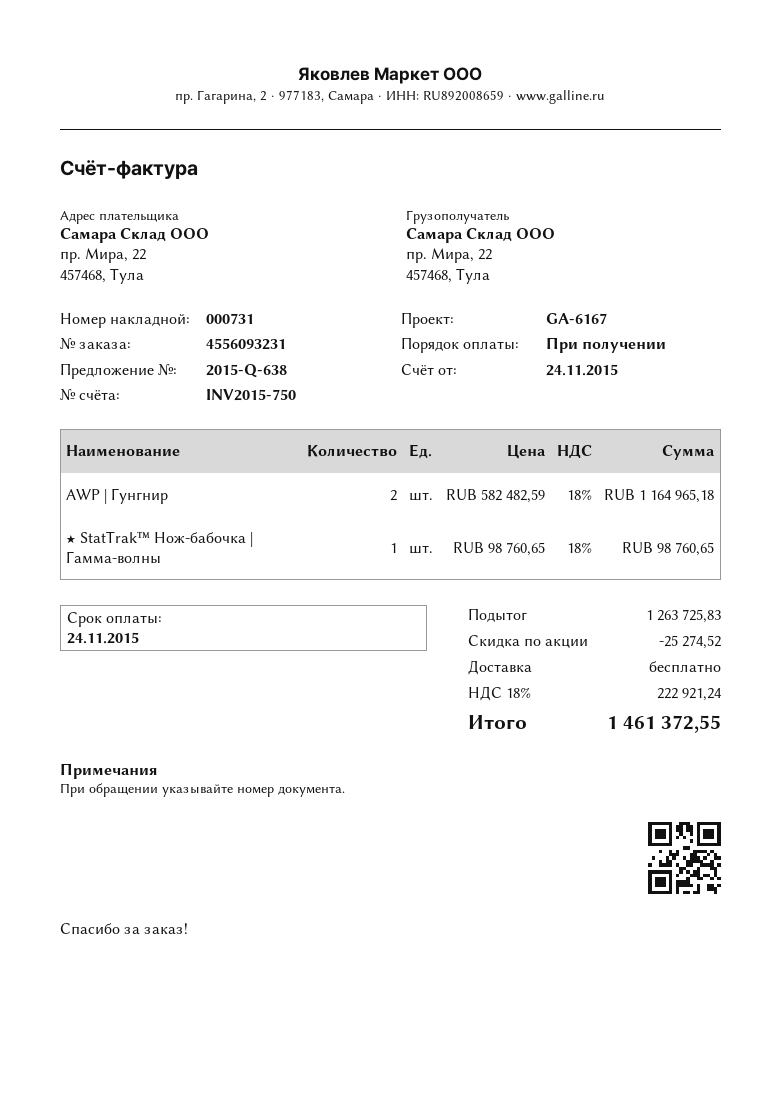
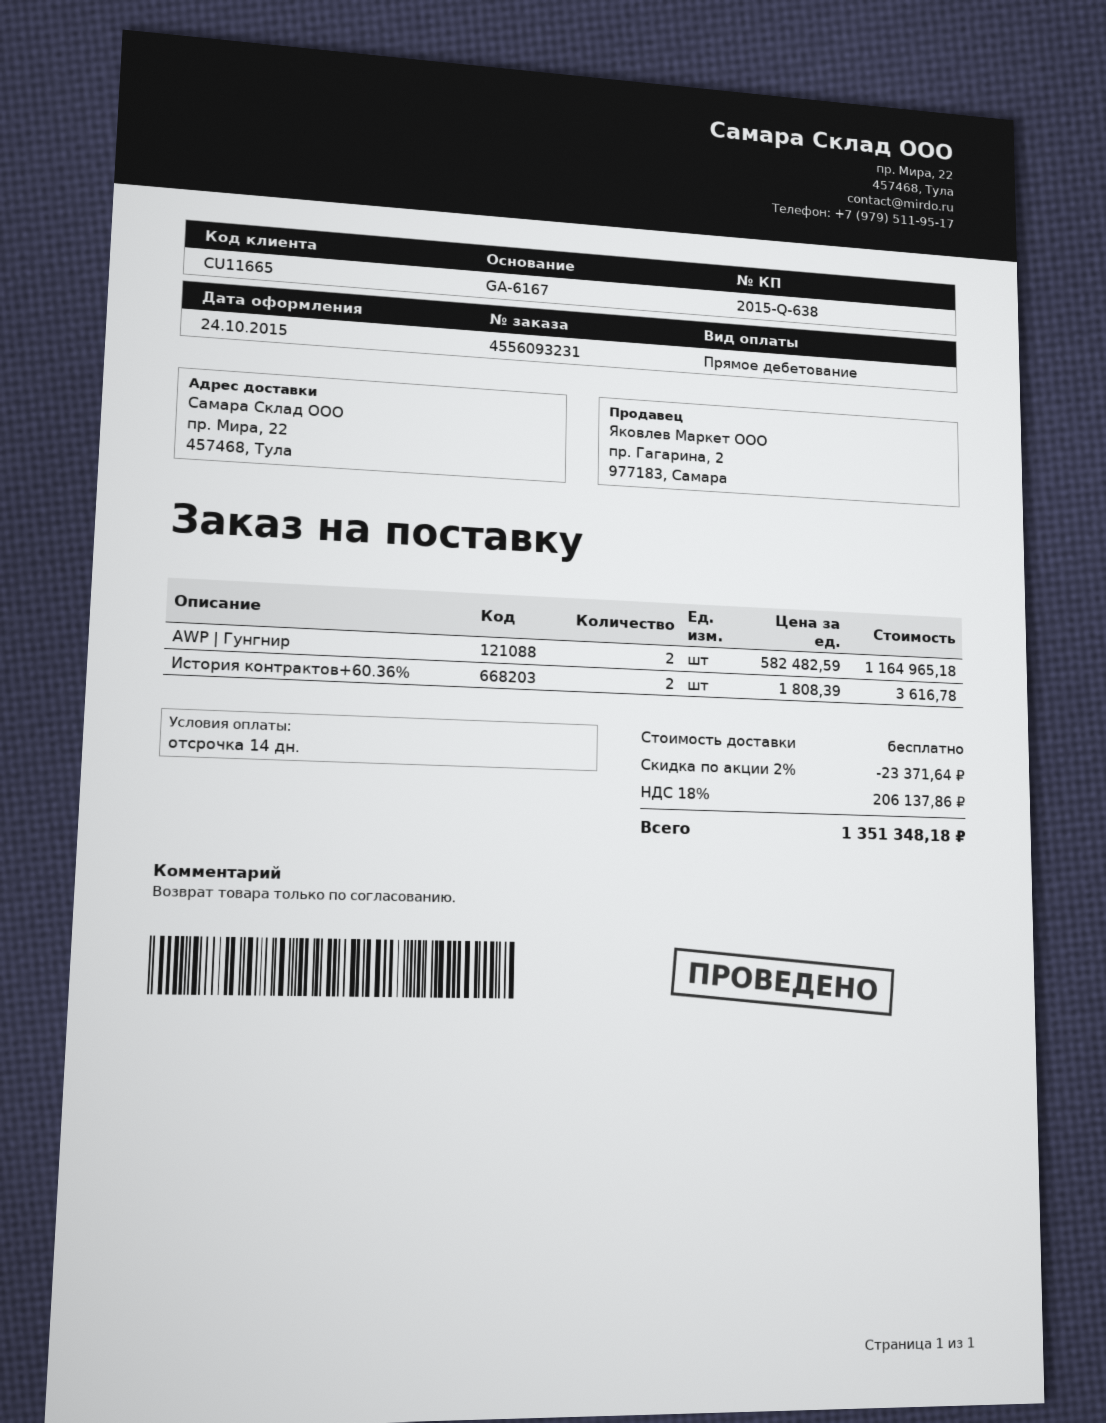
payment terms: on receipt -> 14 days
★ StatTrak™ Нож-бабочка | Гамма-волны: 1 x 98760.65 = 98760.65 -> none
История контрактов+60.36%: none -> 2 x 1808.39 = 3616.78
discount: 25274.52 -> 23371.64
tax: 18% = 222921.24 -> 18% = 206137.86
total: 1461372.55 -> 1351348.18

